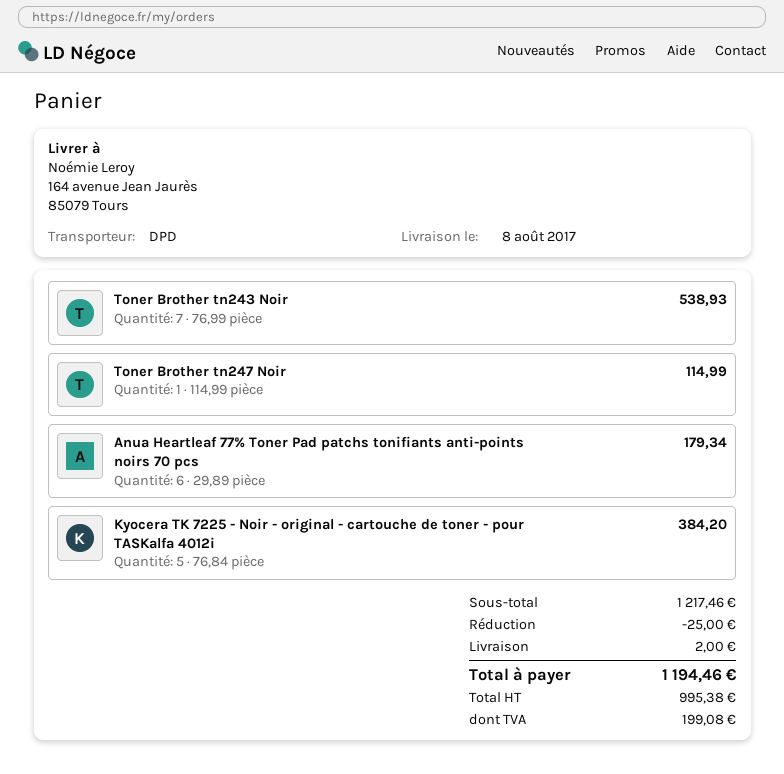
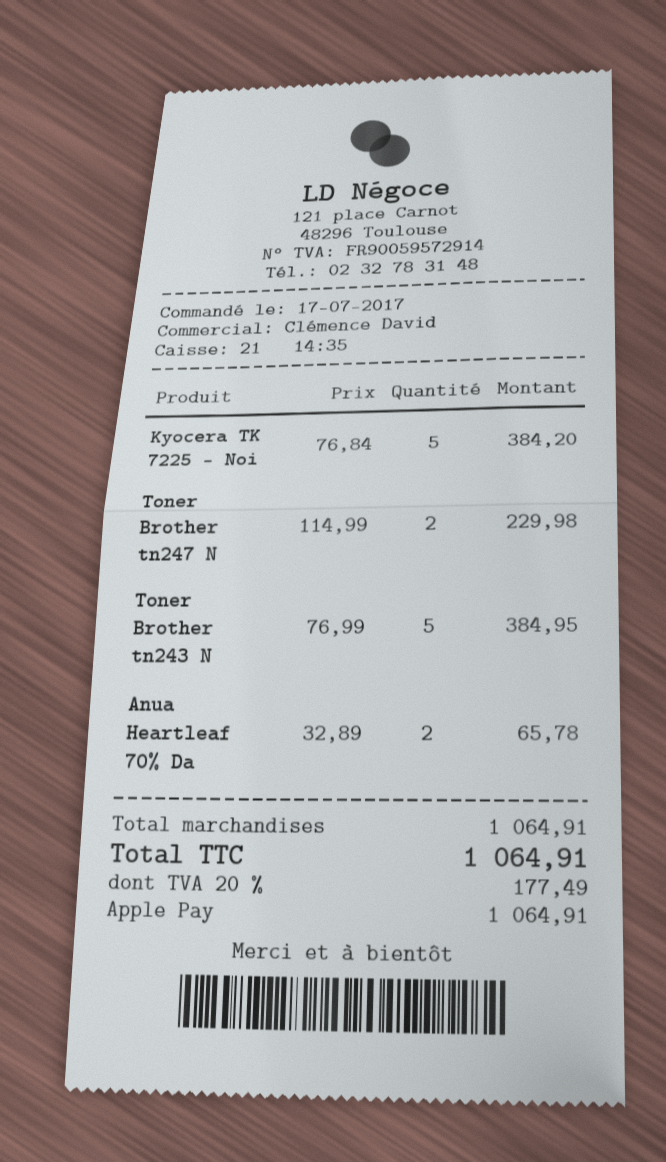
Toner Brother tn243 Noir: 7 x 76.99 = 538.93 -> 5 x 76.99 = 384.95
Toner Brother tn247 Noir: 1 x 114.99 = 114.99 -> 2 x 114.99 = 229.98
Anua Heartleaf 77% Toner Pad patchs tonifiants anti-points noirs 70 pcs: 6 x 29.89 = 179.34 -> none
Anua Heartleaf 70% Da: none -> 2 x 32.89 = 65.78
subtotal: 1217.46 -> 1064.91
discount: 25.00 -> none
shipping: 2.00 -> none
tax: 199.08 -> 177.49
total: 1194.46 -> 1064.91

